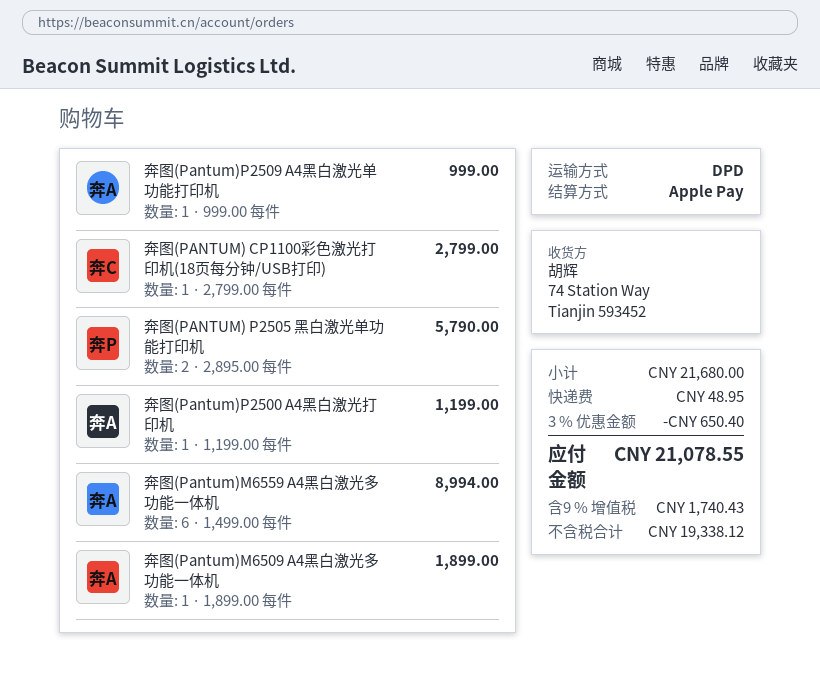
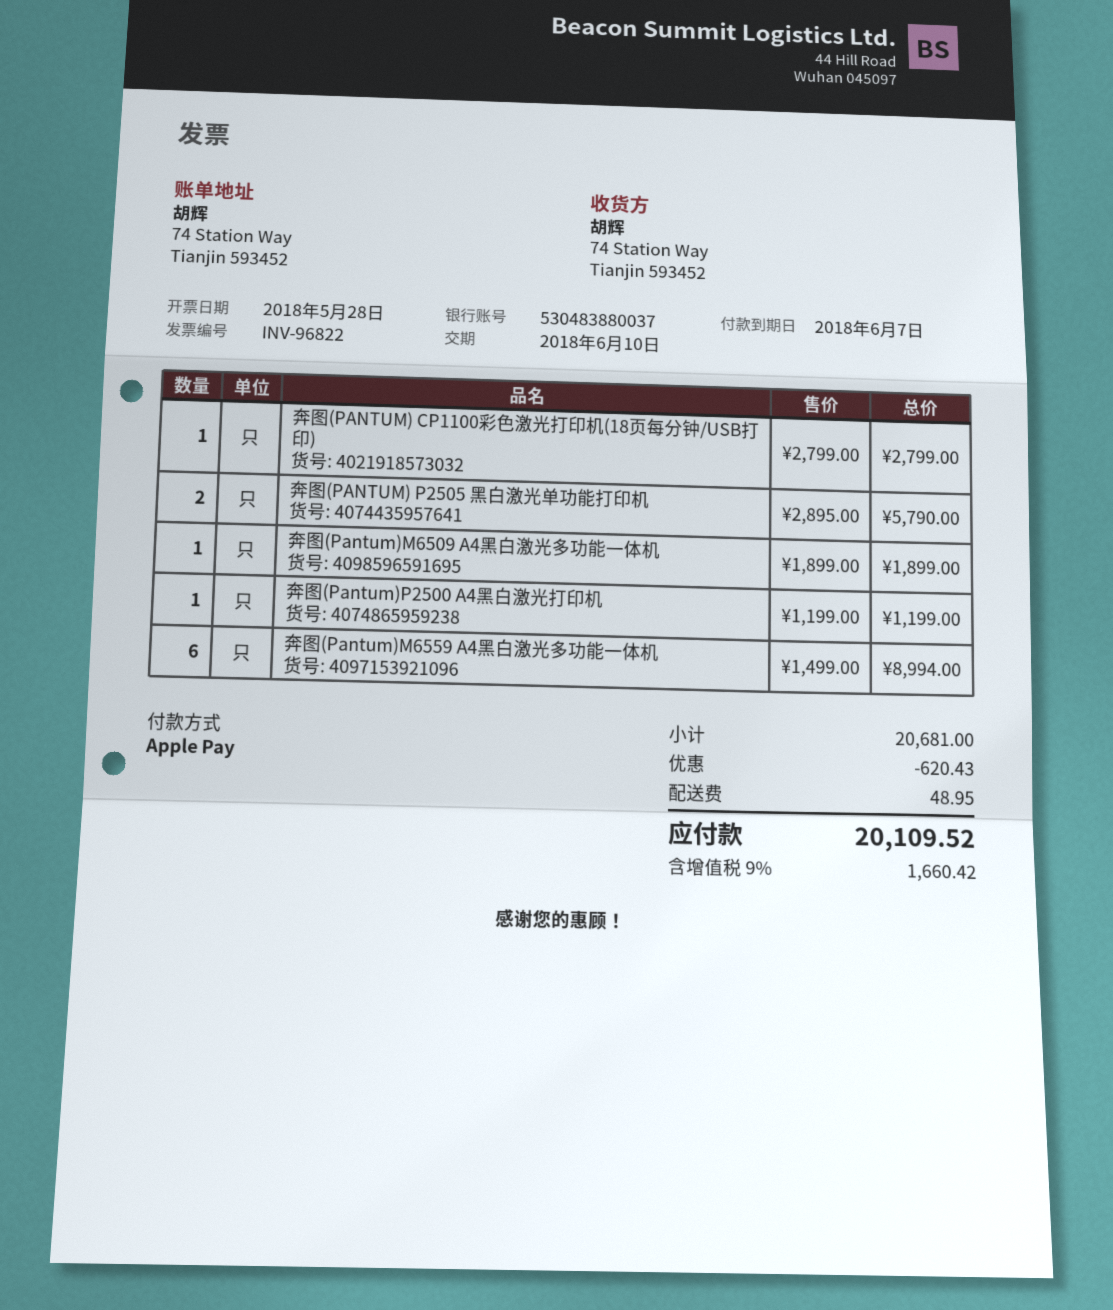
奔图(Pantum)P2509 A4黑白激光单功能打印机: 1 x 999.00 = 999.00 -> none
subtotal: 21680.00 -> 20681.00
discount: 650.40 -> 620.43
tax: 9% = 1740.43 -> 9% = 1660.42
total: 21078.55 -> 20109.52

